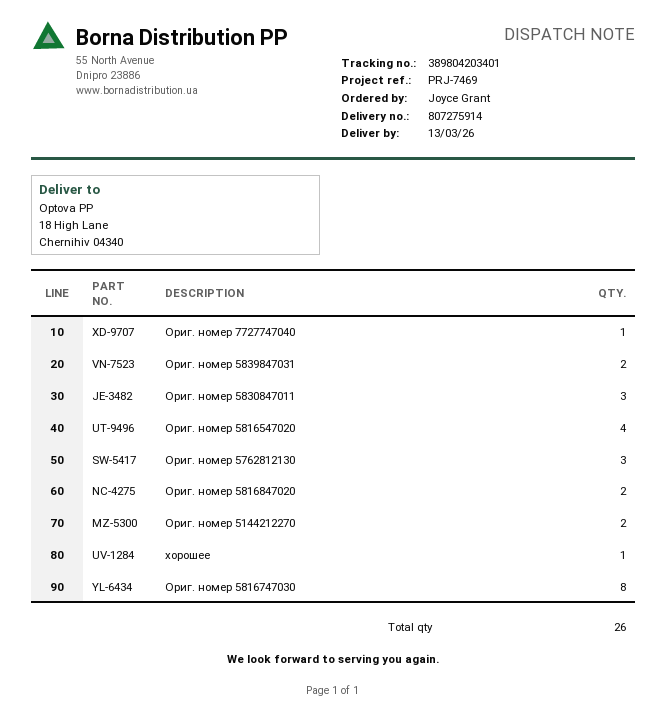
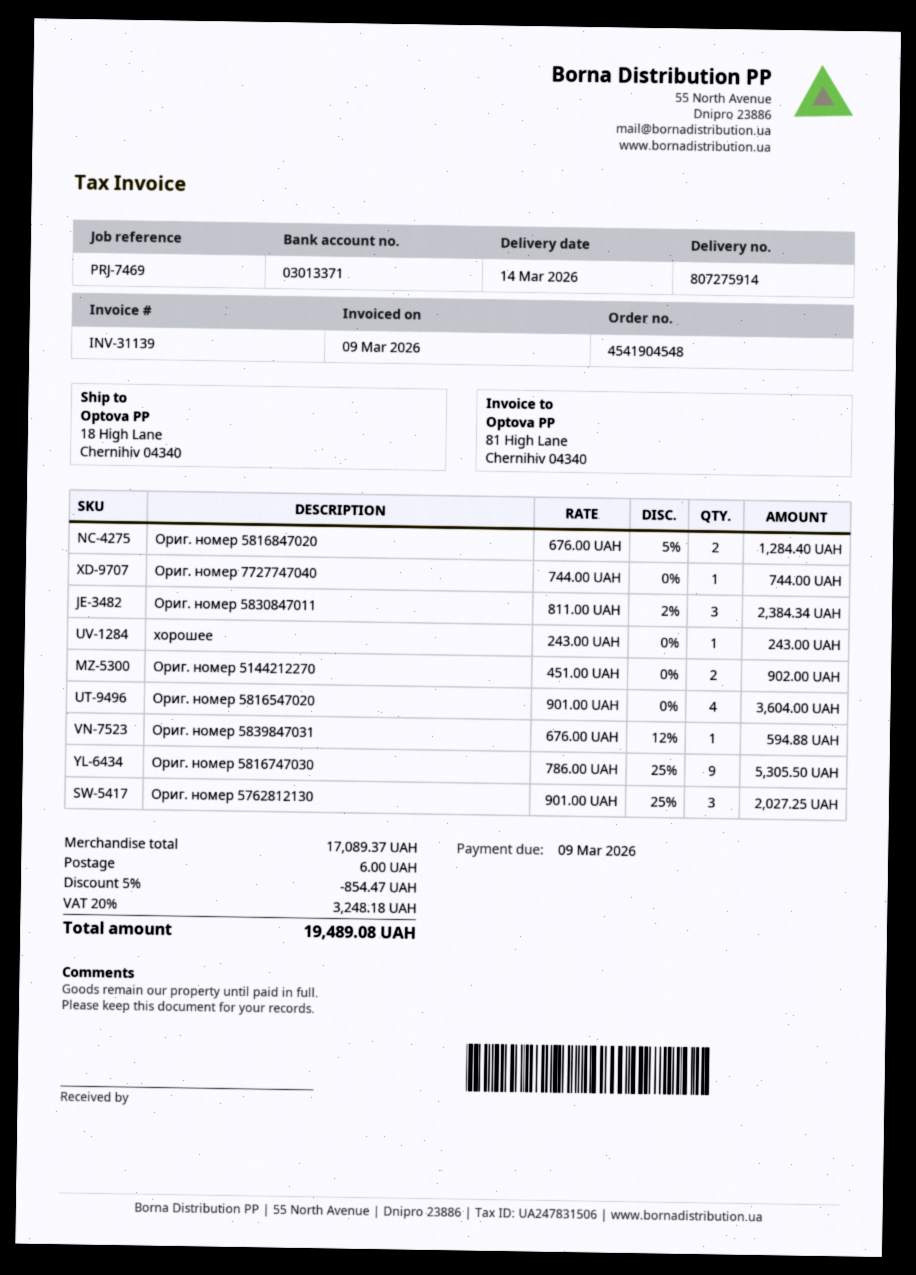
delivery date: 2026-03-13 -> 2026-03-14
Ориг. номер 5839847031: 2 -> 1
Ориг. номер 5816747030: 8 -> 9

